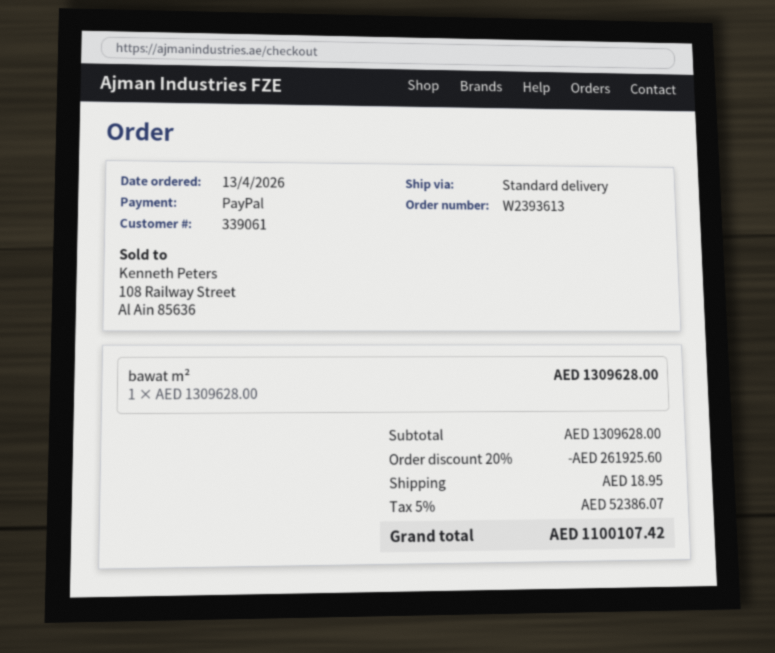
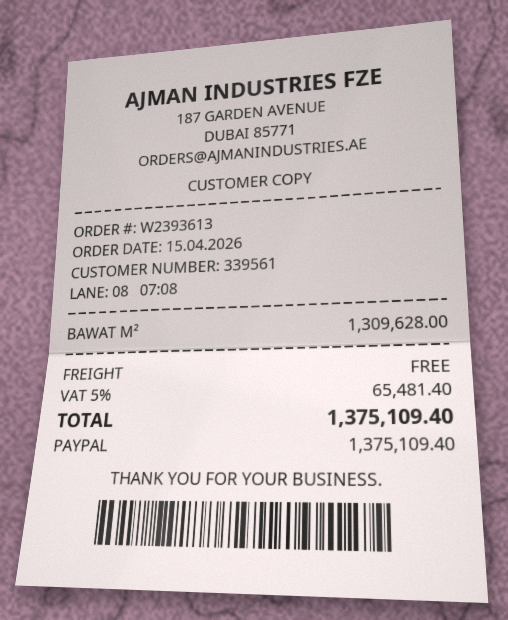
order date: 2026-04-13 -> 2026-04-15
customer number: 339061 -> 339561
discount: 20% = 261925.60 -> none
shipping: 18.95 -> 0.00
tax: 5% = 52386.07 -> 5% = 65481.40
total: 1100107.42 -> 1375109.40

